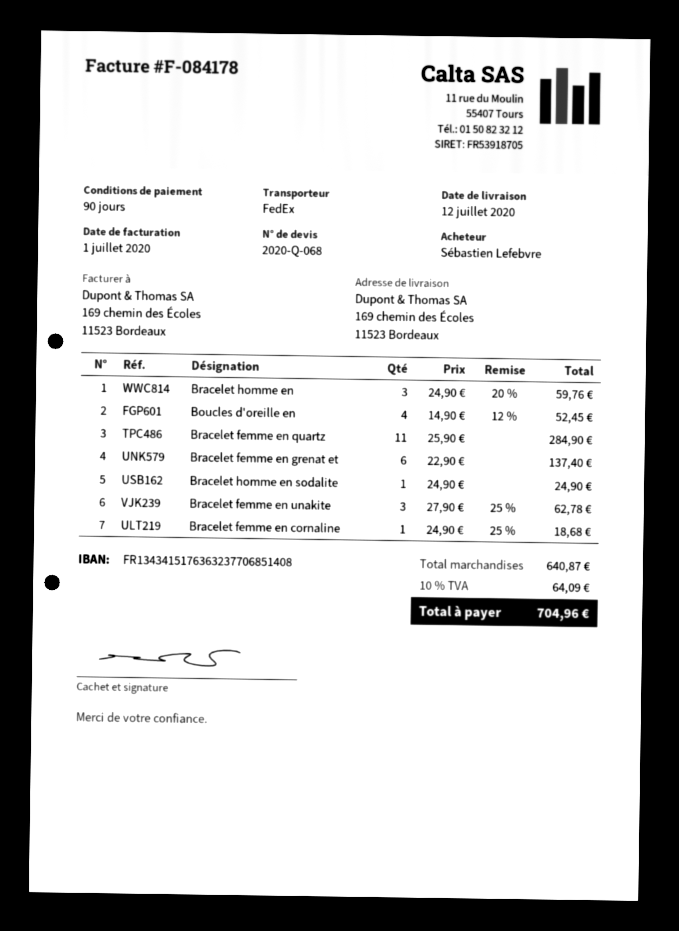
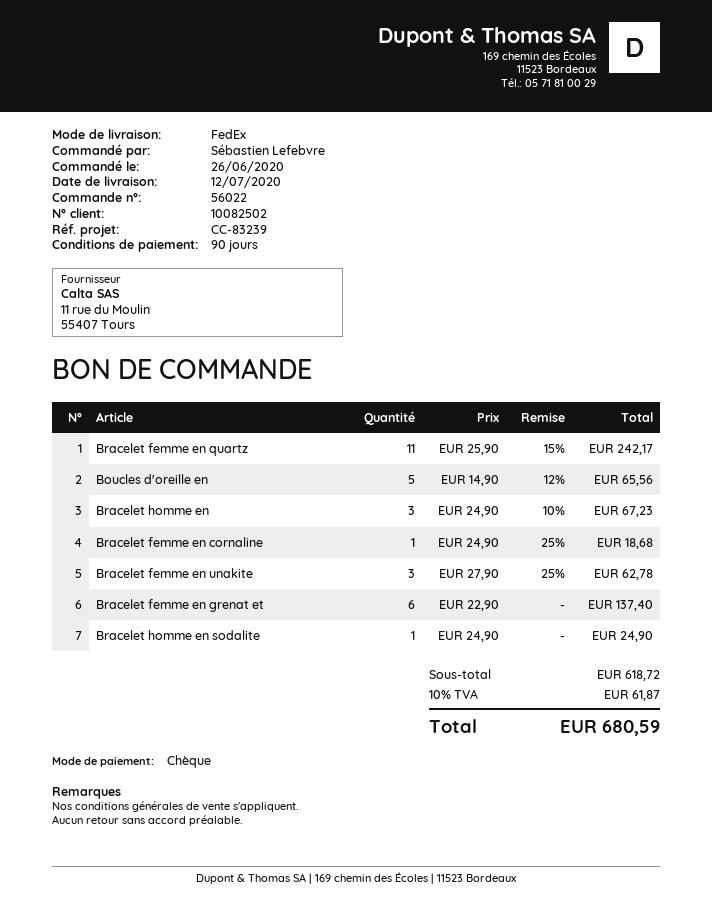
Bracelet homme en: 3 x 24.90 - 20% = 59.76 -> 3 x 24.90 - 10% = 67.23
Boucles d'oreille en: 4 x 14.90 - 12% = 52.45 -> 5 x 14.90 - 12% = 65.56
Bracelet femme en quartz: 11 x 25.90 = 284.90 -> 11 x 25.90 - 15% = 242.17
subtotal: 640.87 -> 618.72
tax: 10% = 64.09 -> 10% = 61.87
total: 704.96 -> 680.59

